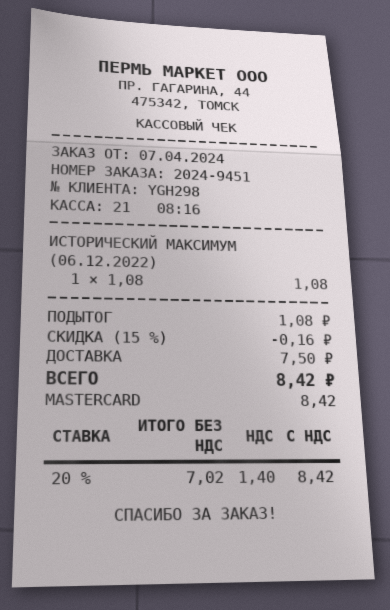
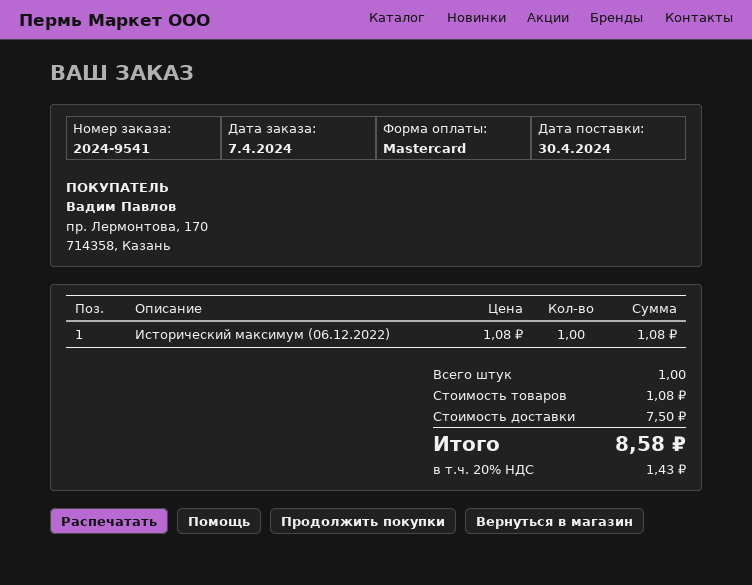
order number: 2024-9451 -> 2024-9541
discount: 15% = 0.16 -> none
tax: 20% = 1.40 -> 20% = 1.43
total: 8.42 -> 8.58

